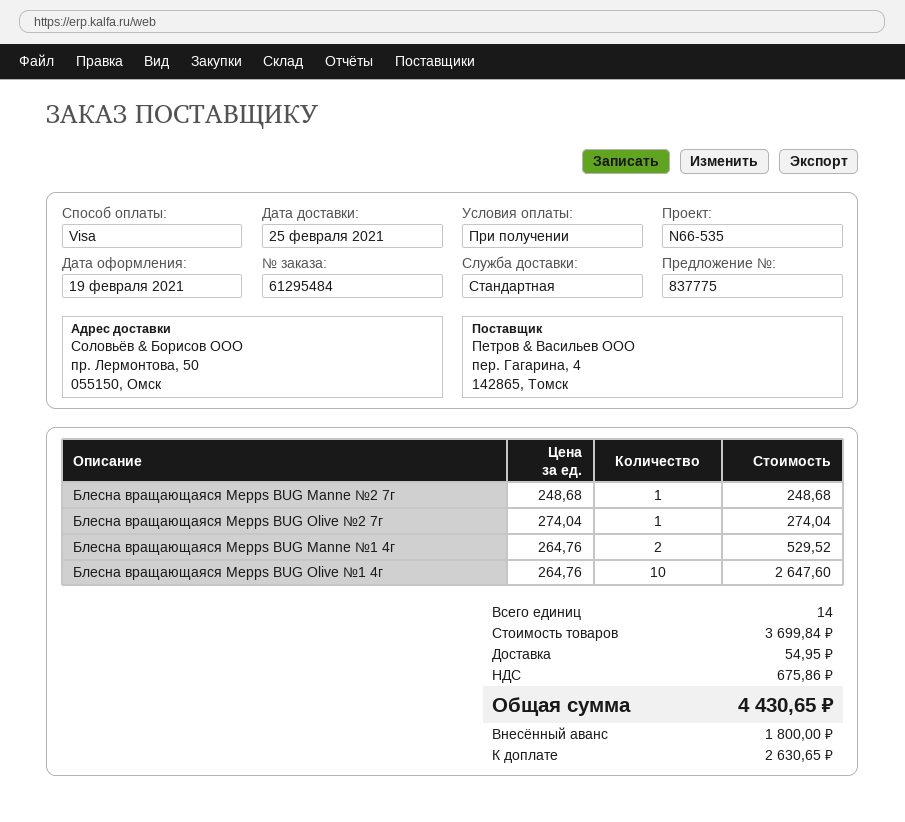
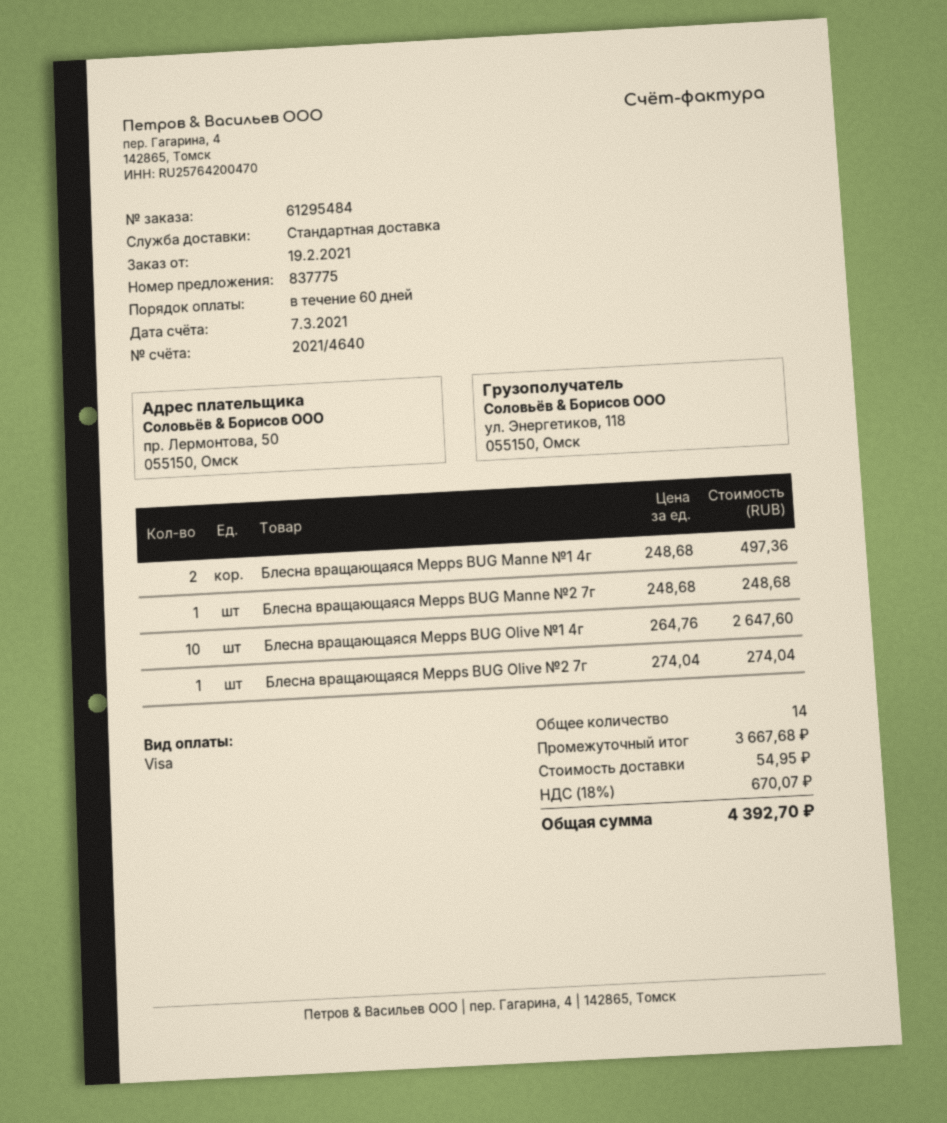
payment terms: on receipt -> 60 days
ship to: пр. Лермонтова, 50, 055150, Омск -> ул. Энергетиков, 118, 055150, Омск
Блесна вращающаяся Mepps BUG Manne №1 4г: 2 x 264.76 = 529.52 -> 2 x 248.68 = 497.36
subtotal: 3699.84 -> 3667.68
tax: 675.86 -> 670.07
total: 4430.65 -> 4392.70

